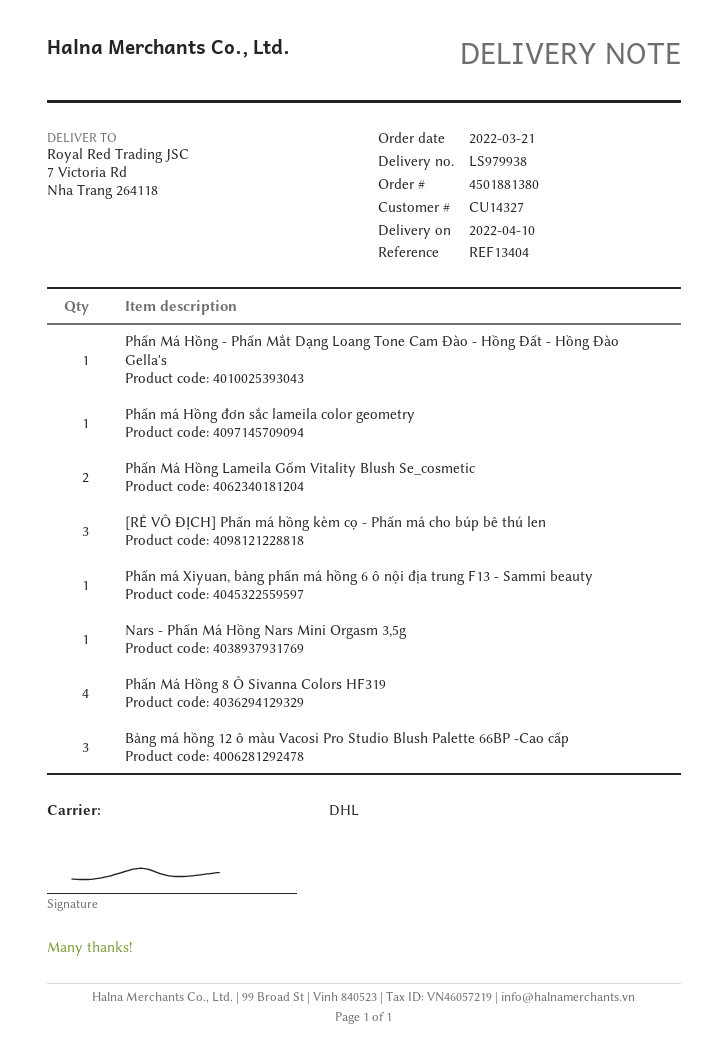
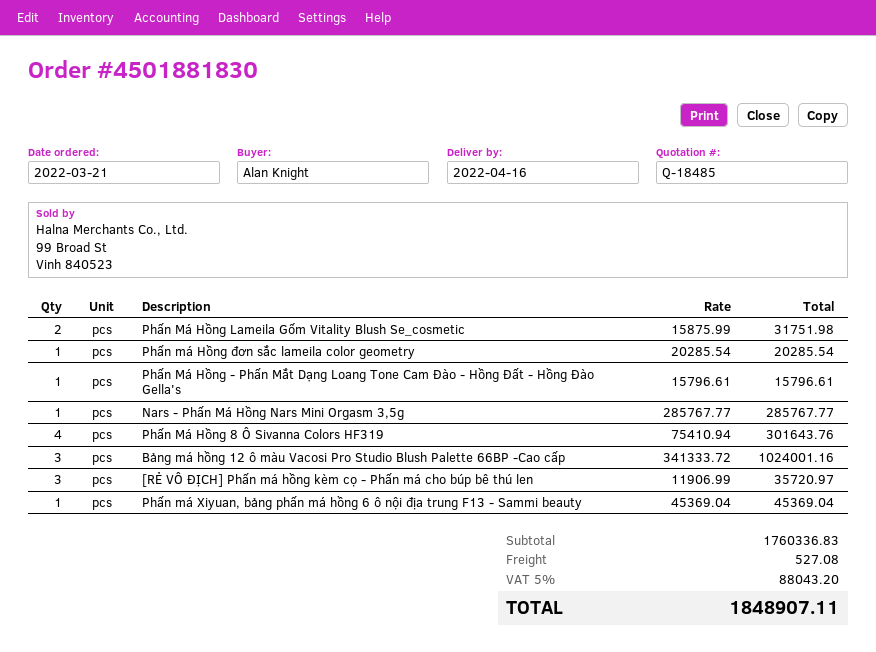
order number: 4501881380 -> 4501881830
delivery date: 2022-04-10 -> 2022-04-16

